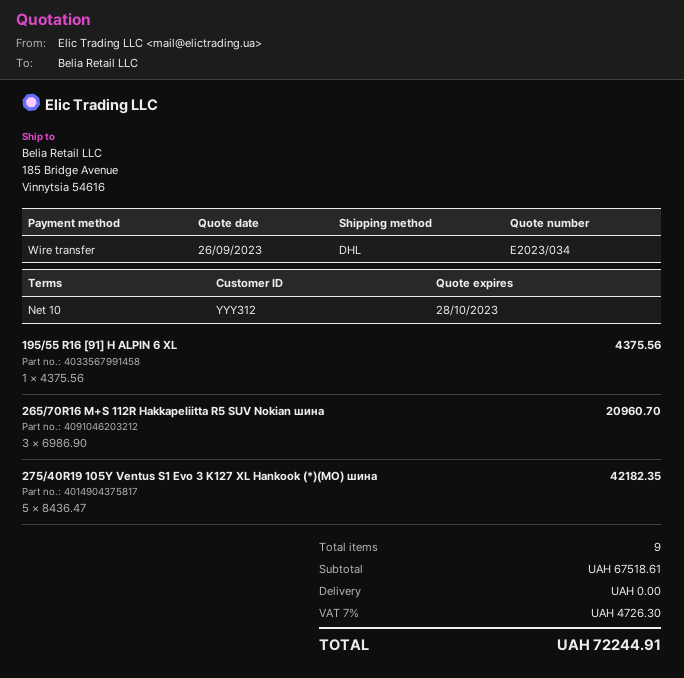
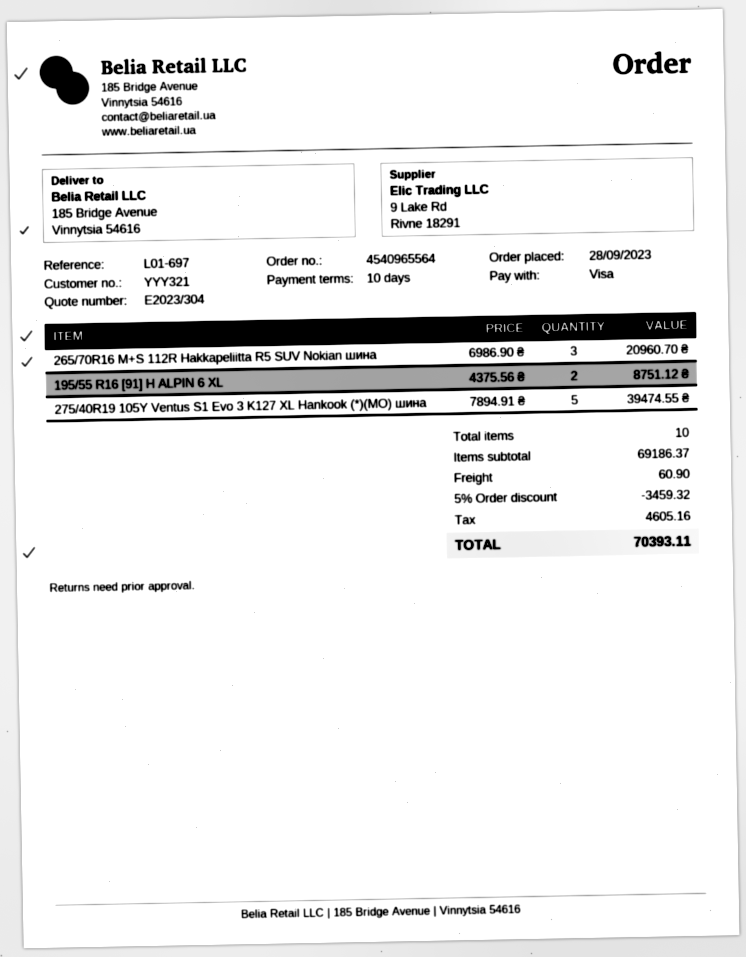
quote number: E2023/034 -> E2023/304
customer number: YYY312 -> YYY321
payment method: bank transfer -> Visa
195/55 R16 [91] H ALPIN 6 XL: 1 x 4375.56 = 4375.56 -> 2 x 4375.56 = 8751.12
275/40R19 105Y Ventus S1 Evo 3 K127 XL Hankook (*)(MO) шина: 5 x 8436.47 = 42182.35 -> 5 x 7894.91 = 39474.55
total quantity: 9 -> 10
subtotal: 67518.61 -> 69186.37
discount: none -> 5% = 3459.32
shipping: 0.00 -> 60.90
tax: 4726.30 -> 4605.16
total: 72244.91 -> 70393.11

